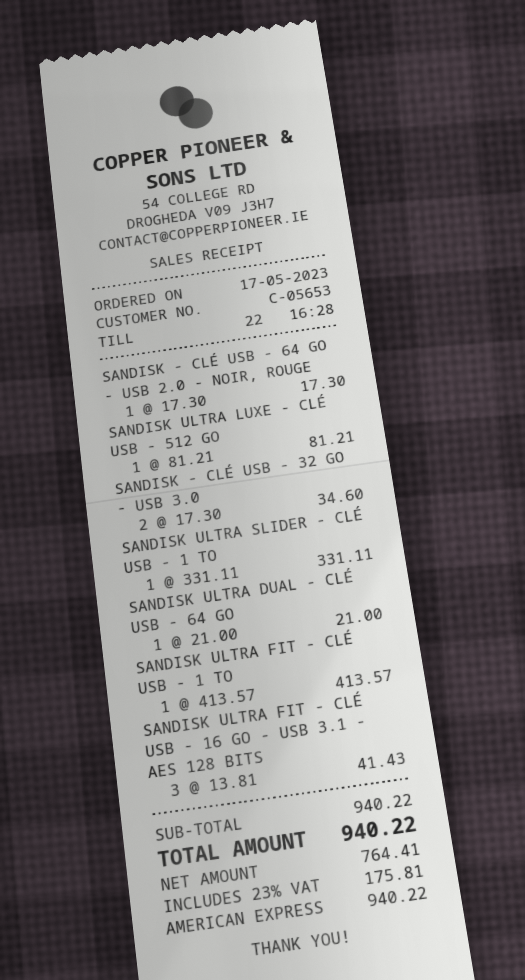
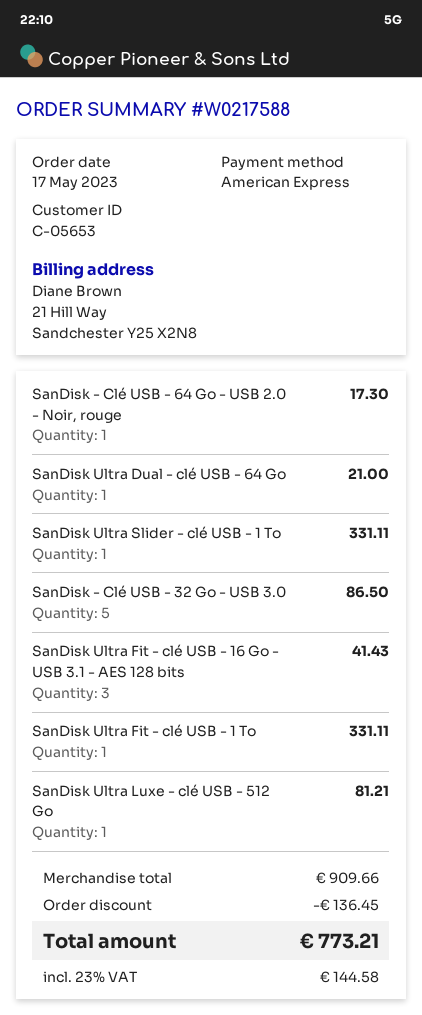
SANDISK - CLÉ USB - 32 GO - USB 3.0: 2 for 34.60 -> 5 for 86.50
SANDISK ULTRA FIT - CLÉ USB - 1 TO: 1 for 413.57 -> 1 for 331.11
subtotal: 940.22 -> 909.66
discount: none -> 136.45
tax: 23% = 175.81 -> 23% = 144.58
total: 940.22 -> 773.21

